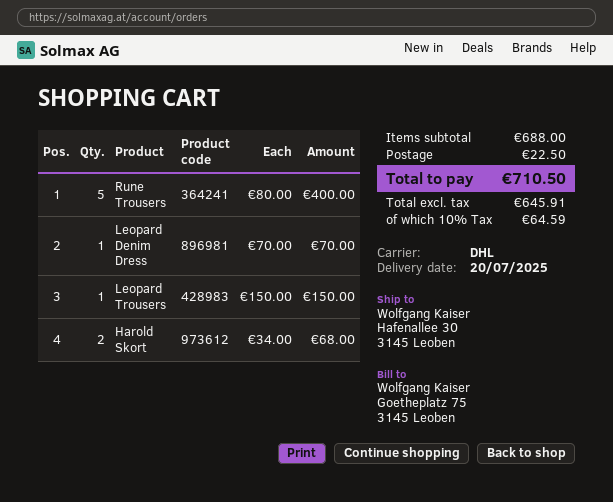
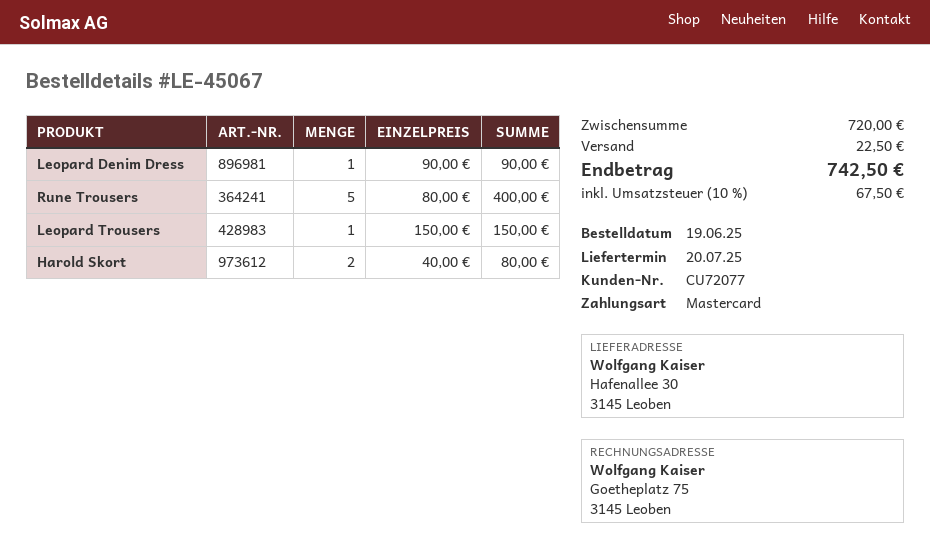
Leopard Denim Dress: 1 x 70.00 = 70.00 -> 1 x 90.00 = 90.00
Harold Skort: 2 x 34.00 = 68.00 -> 2 x 40.00 = 80.00
subtotal: 688.00 -> 720.00
tax: 10% = 64.59 -> 10% = 67.50
total: 710.50 -> 742.50

